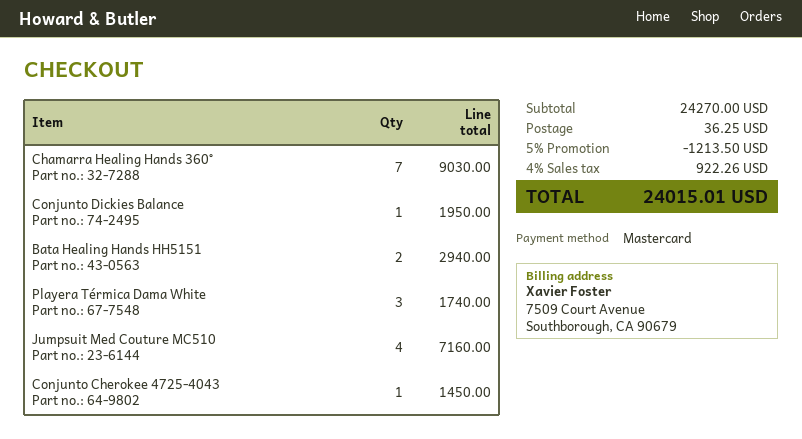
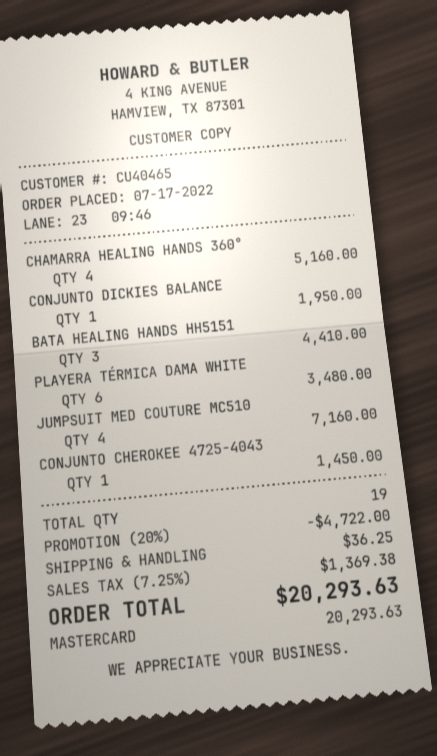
Chamarra Healing Hands 360°: 7 for 9030.00 -> 4 for 5160.00
Bata Healing Hands HH5151: 2 for 2940.00 -> 3 for 4410.00
Playera Térmica Dama White: 3 for 1740.00 -> 6 for 3480.00
discount: 5% = 1213.50 -> 20% = 4722.00
tax: 4% = 922.26 -> 7.25% = 1369.38
total: 24015.01 -> 20293.63

